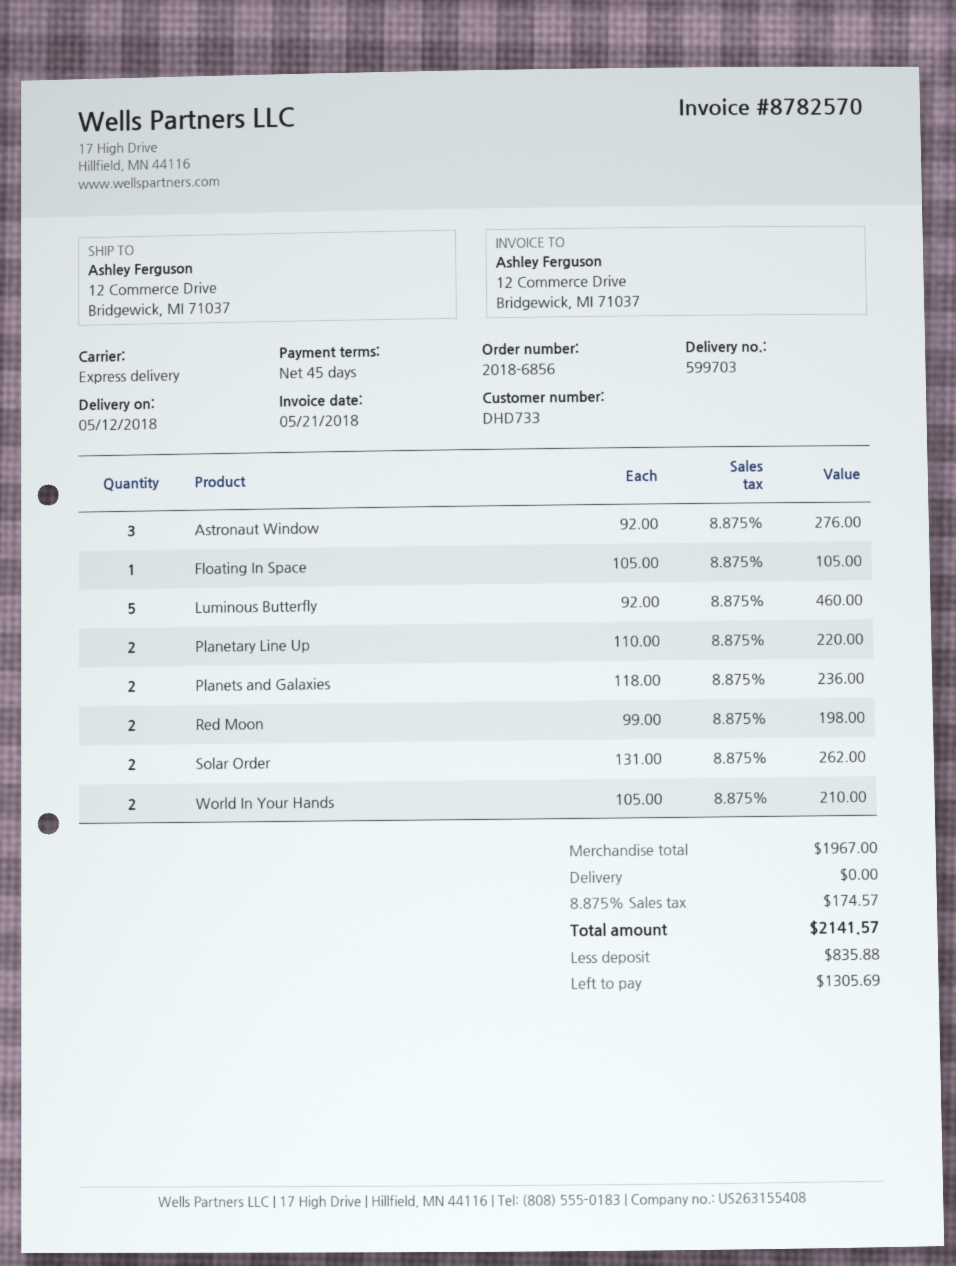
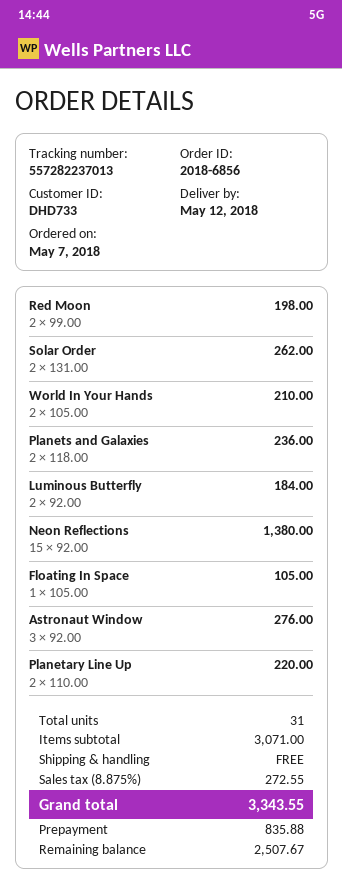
Luminous Butterfly: 5 x 92.00 = 460.00 -> 2 x 92.00 = 184.00
Neon Reflections: none -> 15 x 92.00 = 1380.00
subtotal: 1967.00 -> 3071.00
tax: 8.875% = 174.57 -> 8.875% = 272.55
total: 2141.57 -> 3343.55
balance: 1305.69 -> 2507.67

